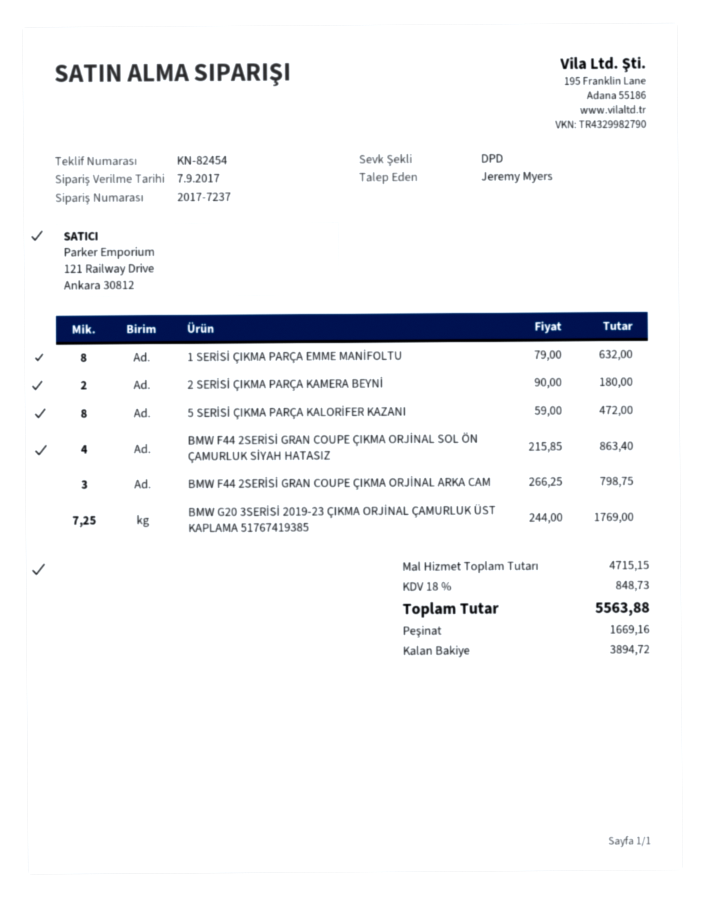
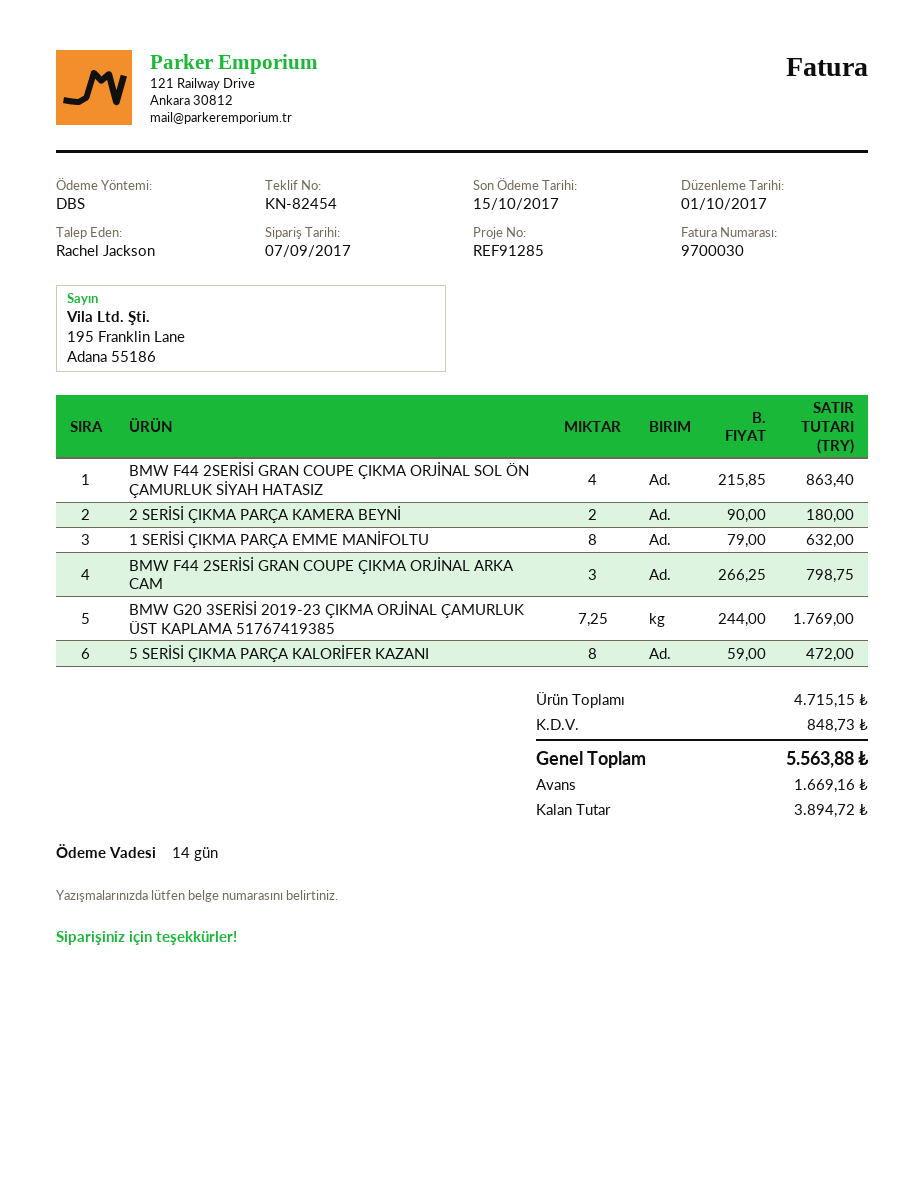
ordered by: Jeremy Myers -> Rachel Jackson

